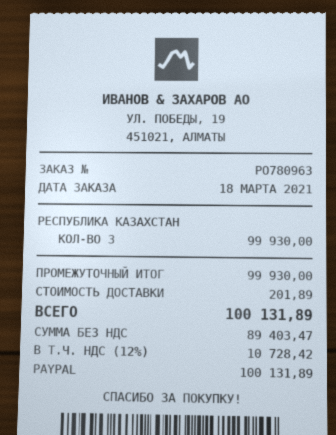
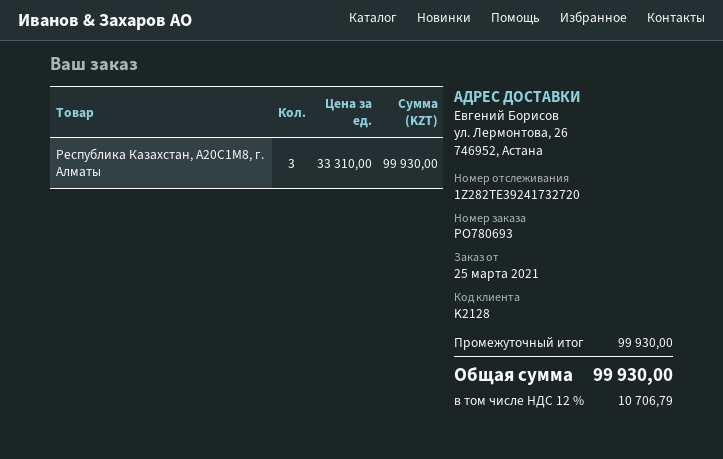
order number: PO780963 -> PO780693
order date: 2021-03-18 -> 2021-03-25
shipping: 201.89 -> none
tax: 12% = 10728.42 -> 12% = 10706.79
total: 100131.89 -> 99930.00

